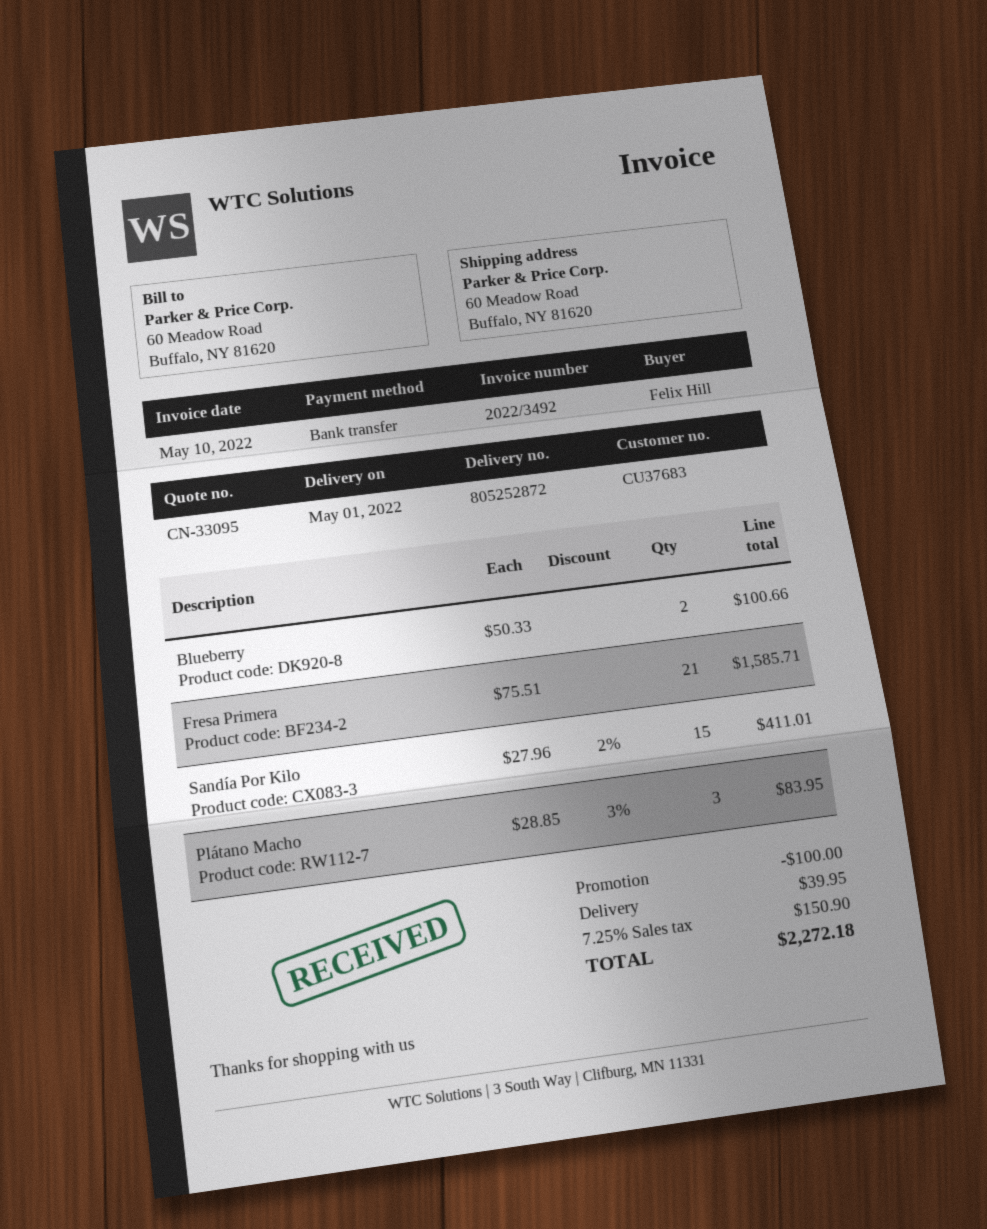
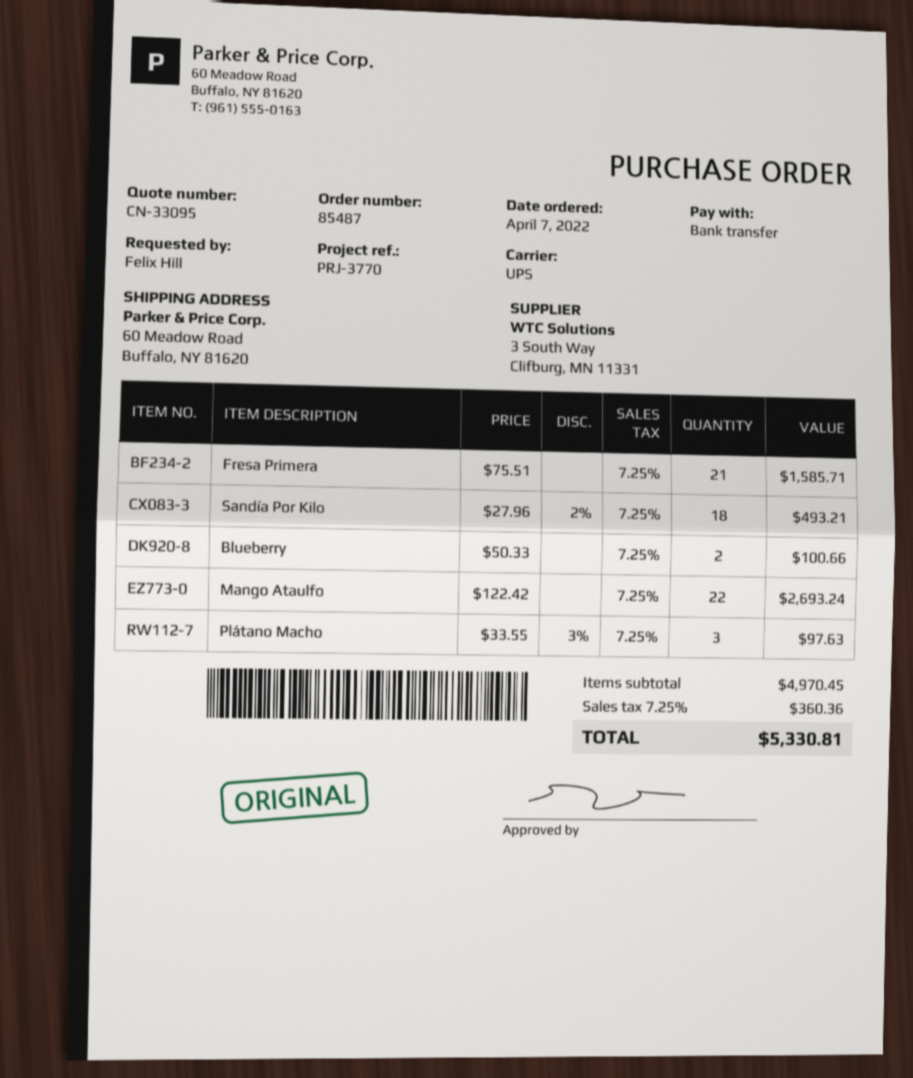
Sandía Por Kilo: 15 x 27.96 - 2% = 411.01 -> 18 x 27.96 - 2% = 493.21
Plátano Macho: 3 x 28.85 - 3% = 83.95 -> 3 x 33.55 - 3% = 97.63
Mango Ataulfo: none -> 22 x 122.42 = 2693.24
discount: 100.00 -> none
shipping: 39.95 -> none
tax: 7.25% = 150.90 -> 7.25% = 360.36
total: 2272.18 -> 5330.81

